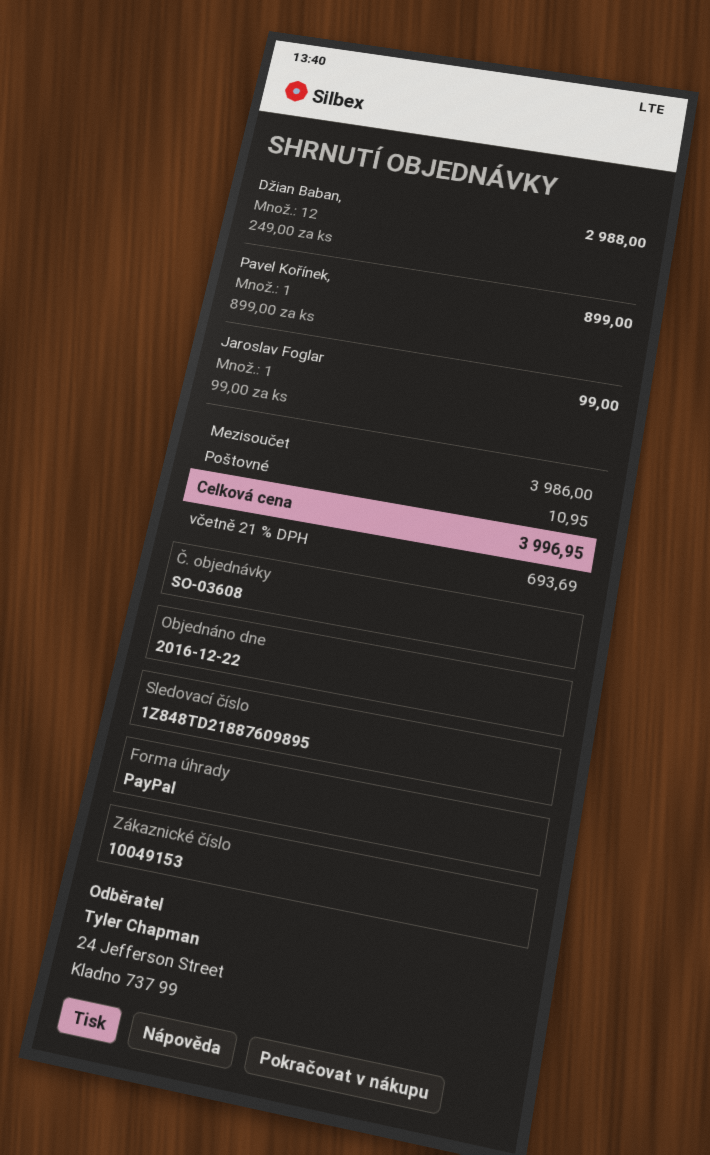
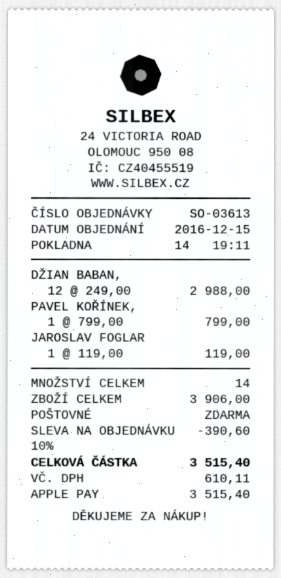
order number: SO-03608 -> SO-03613
order date: 2016-12-22 -> 2016-12-15
payment method: PayPal -> Apple Pay
Pavel Kořínek,: 1 x 899.00 = 899.00 -> 1 x 799.00 = 799.00
Jaroslav Foglar: 1 x 99.00 = 99.00 -> 1 x 119.00 = 119.00
subtotal: 3986.00 -> 3906.00
discount: none -> 10% = 390.60
shipping: 10.95 -> 0.00
tax: 693.69 -> 610.11
total: 3996.95 -> 3515.40

